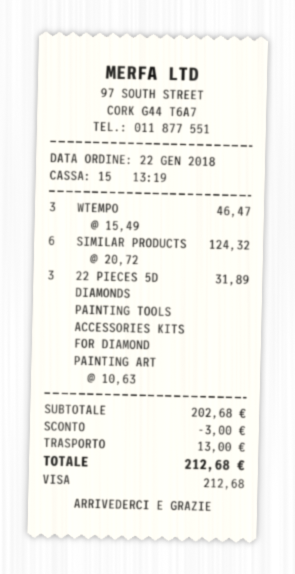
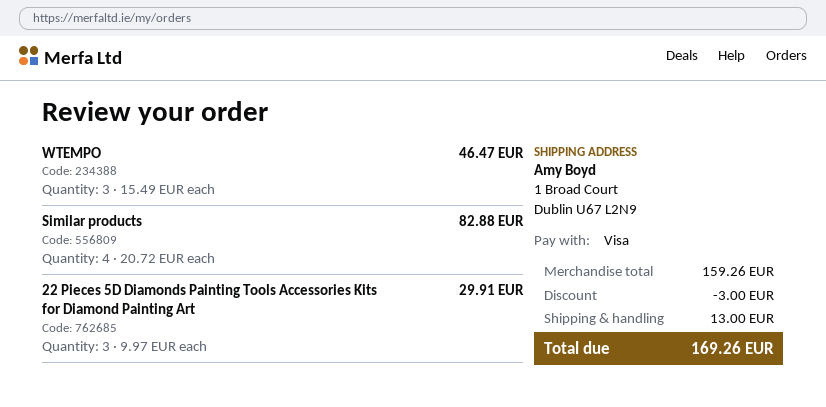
SIMILAR PRODUCTS: 6 x 20.72 = 124.32 -> 4 x 20.72 = 82.88
22 PIECES 5D DIAMONDS PAINTING TOOLS ACCESSORIES KITS FOR DIAMOND PAINTING ART: 3 x 10.63 = 31.89 -> 3 x 9.97 = 29.91
subtotal: 202.68 -> 159.26
total: 212.68 -> 169.26

